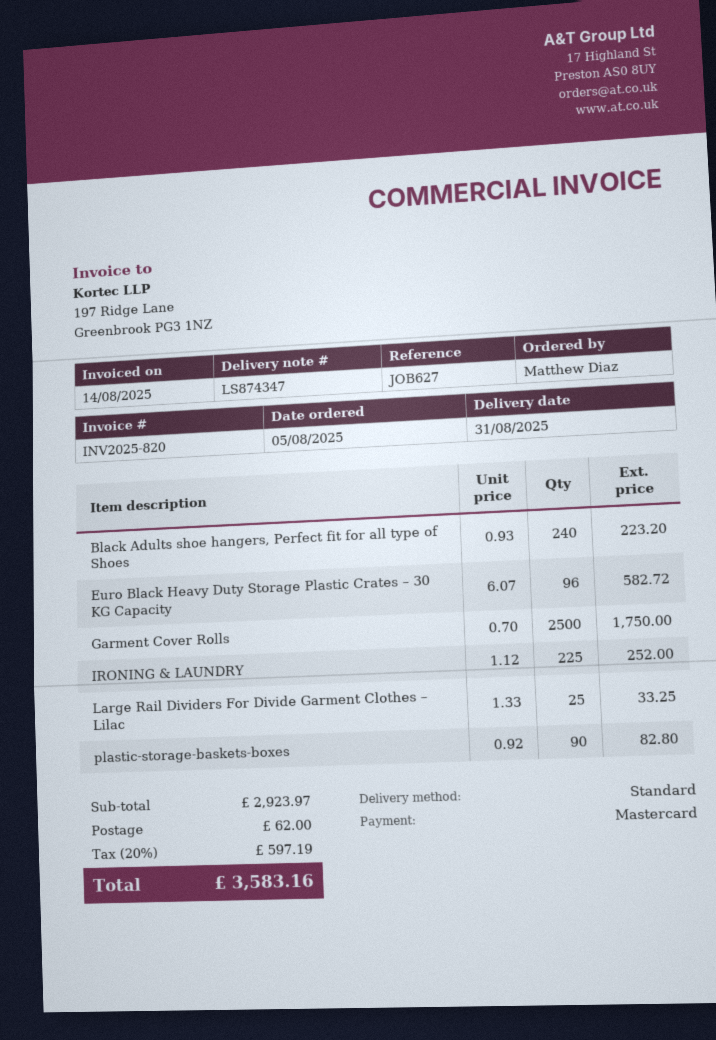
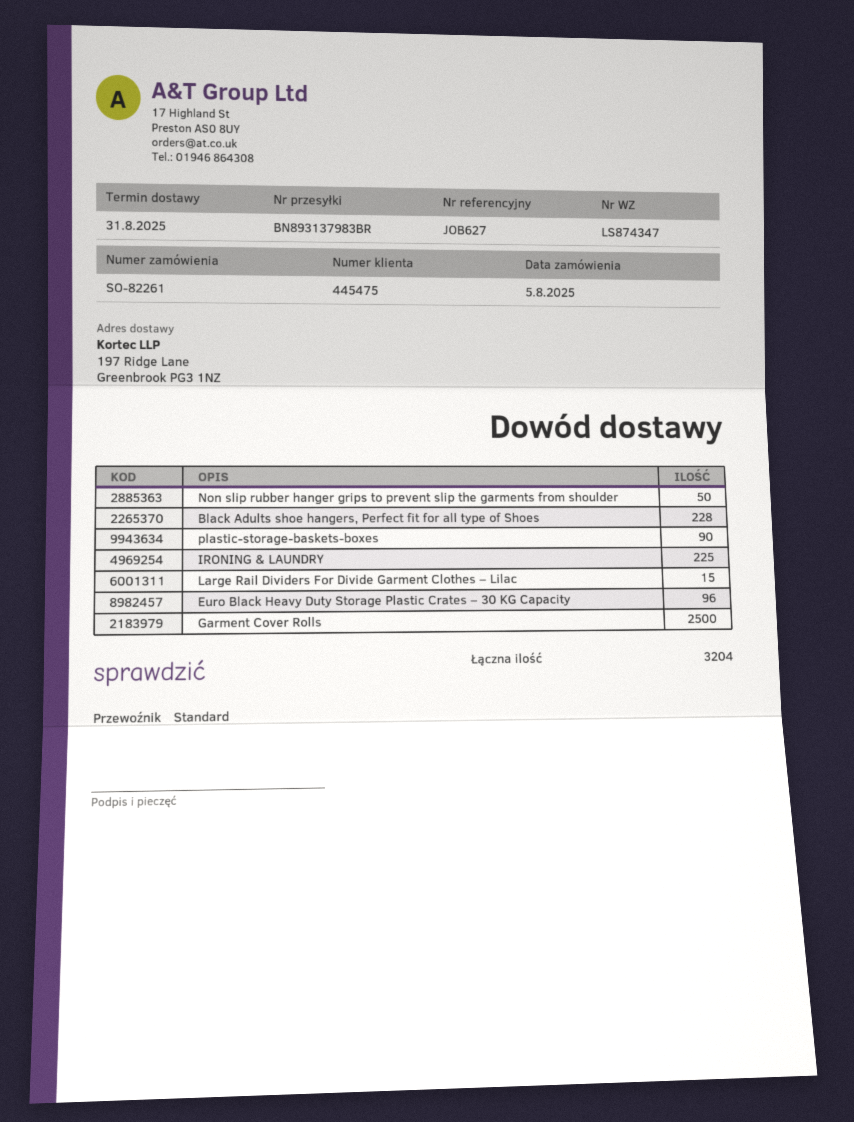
Black Adults shoe hangers, Perfect fit for all type of Shoes: 240 -> 228
Large Rail Dividers For Divide Garment Clothes – Lilac: 25 -> 15
Non slip rubber hanger grips to prevent slip the garments from shoulder: none -> 50

